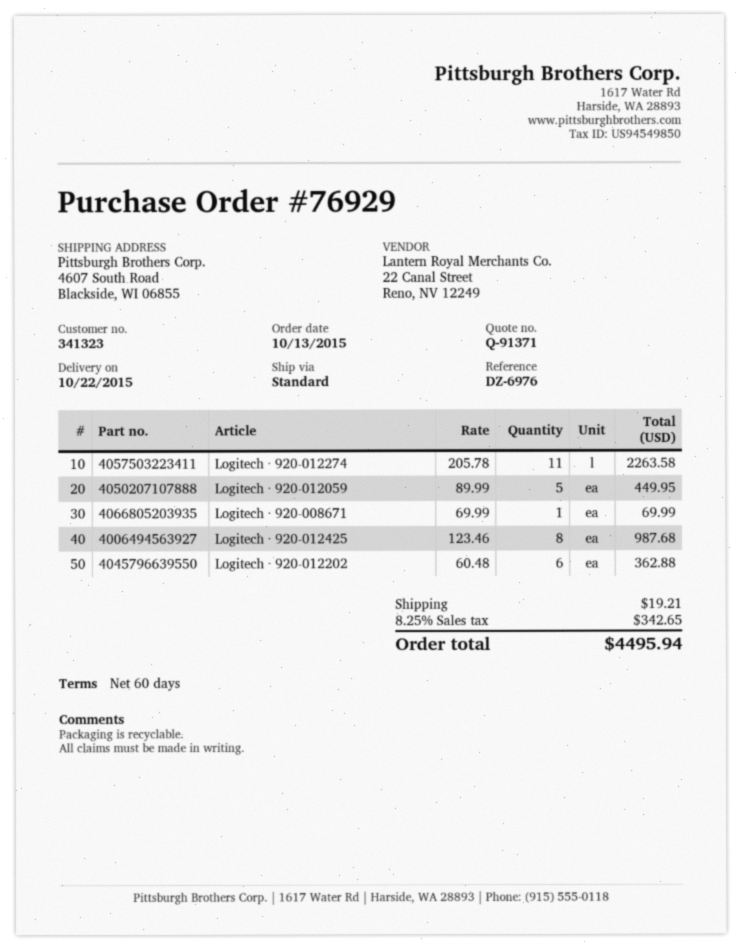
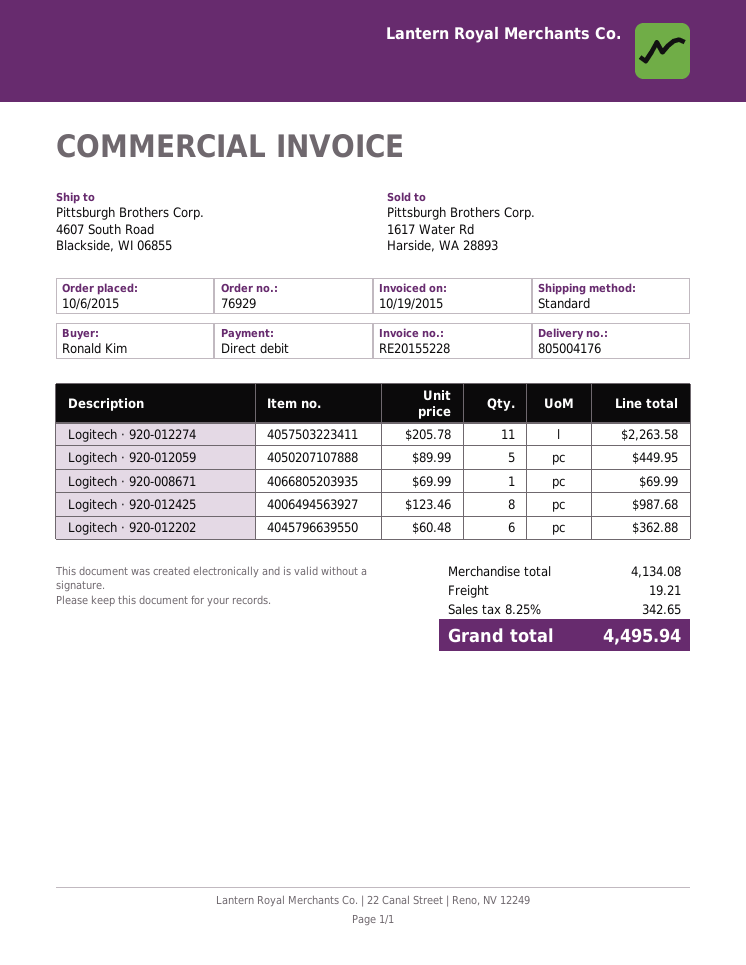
order date: 2015-10-13 -> 2015-10-06

